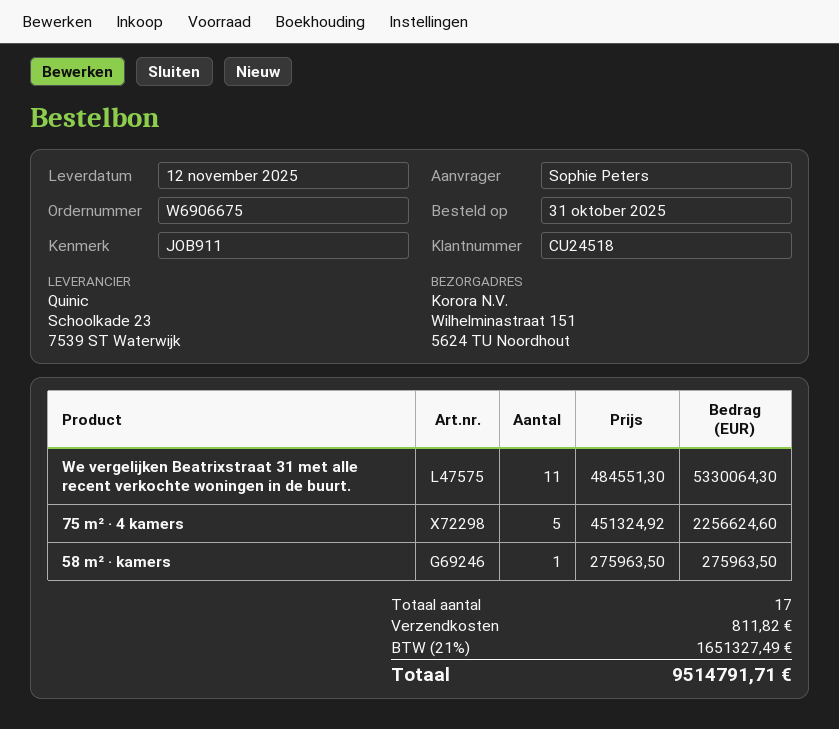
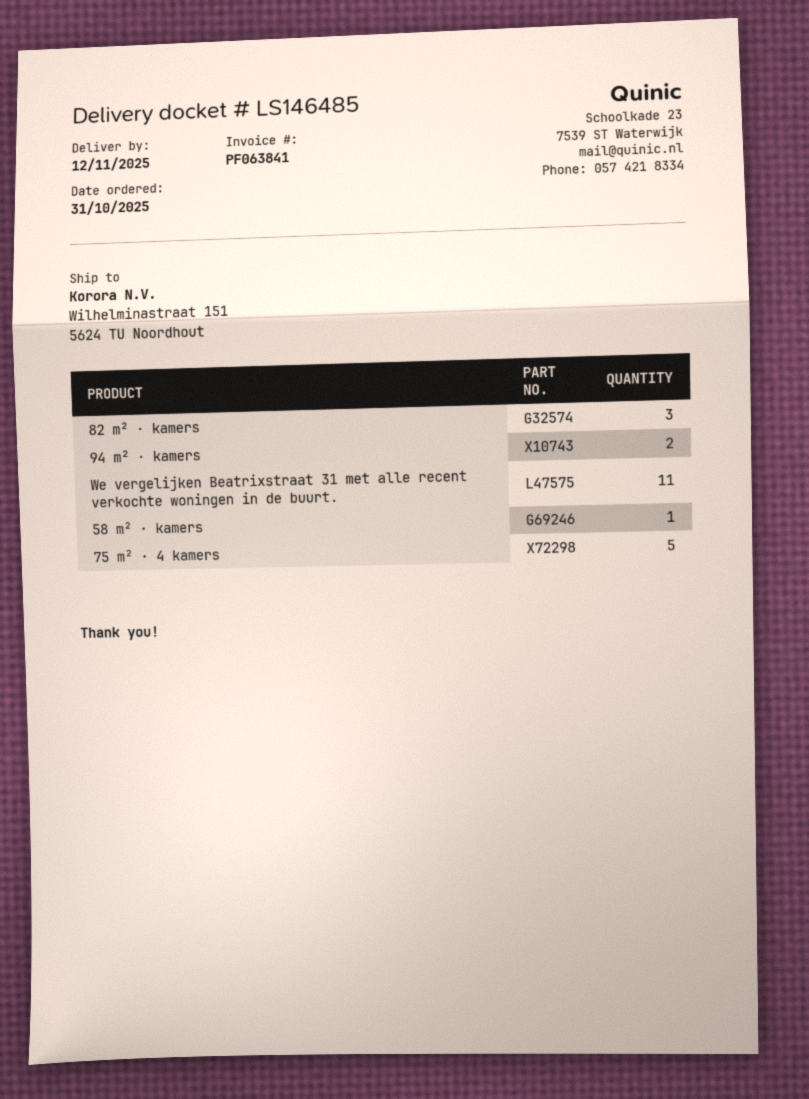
82 m² · kamers: none -> 3
94 m² · kamers: none -> 2

